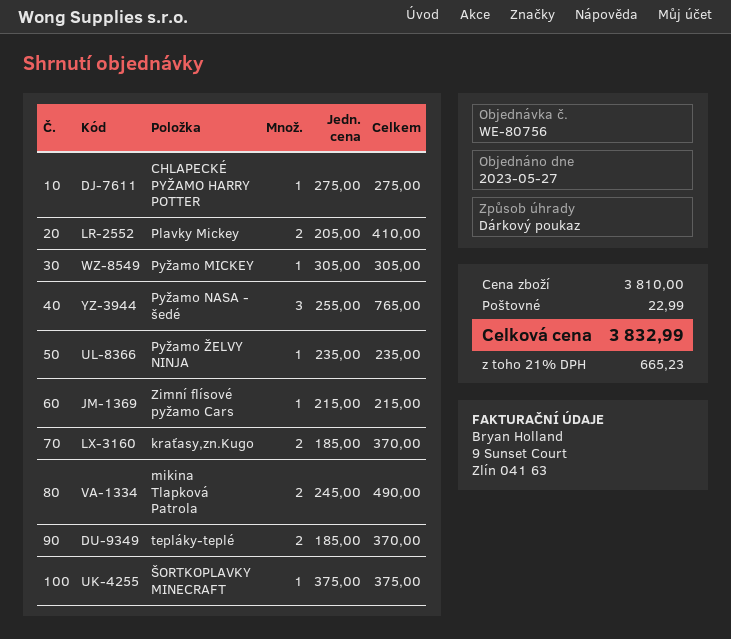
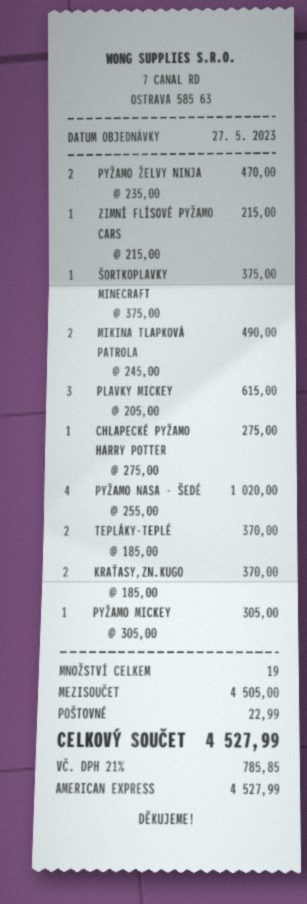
payment method: gift card -> American Express
Plavky Mickey: 2 x 205.00 = 410.00 -> 3 x 205.00 = 615.00
Pyžamo NASA - šedé: 3 x 255.00 = 765.00 -> 4 x 255.00 = 1020.00
Pyžamo ŽELVY NINJA: 1 x 235.00 = 235.00 -> 2 x 235.00 = 470.00
subtotal: 3810.00 -> 4505.00
tax: 21% = 665.23 -> 21% = 785.85
total: 3832.99 -> 4527.99

